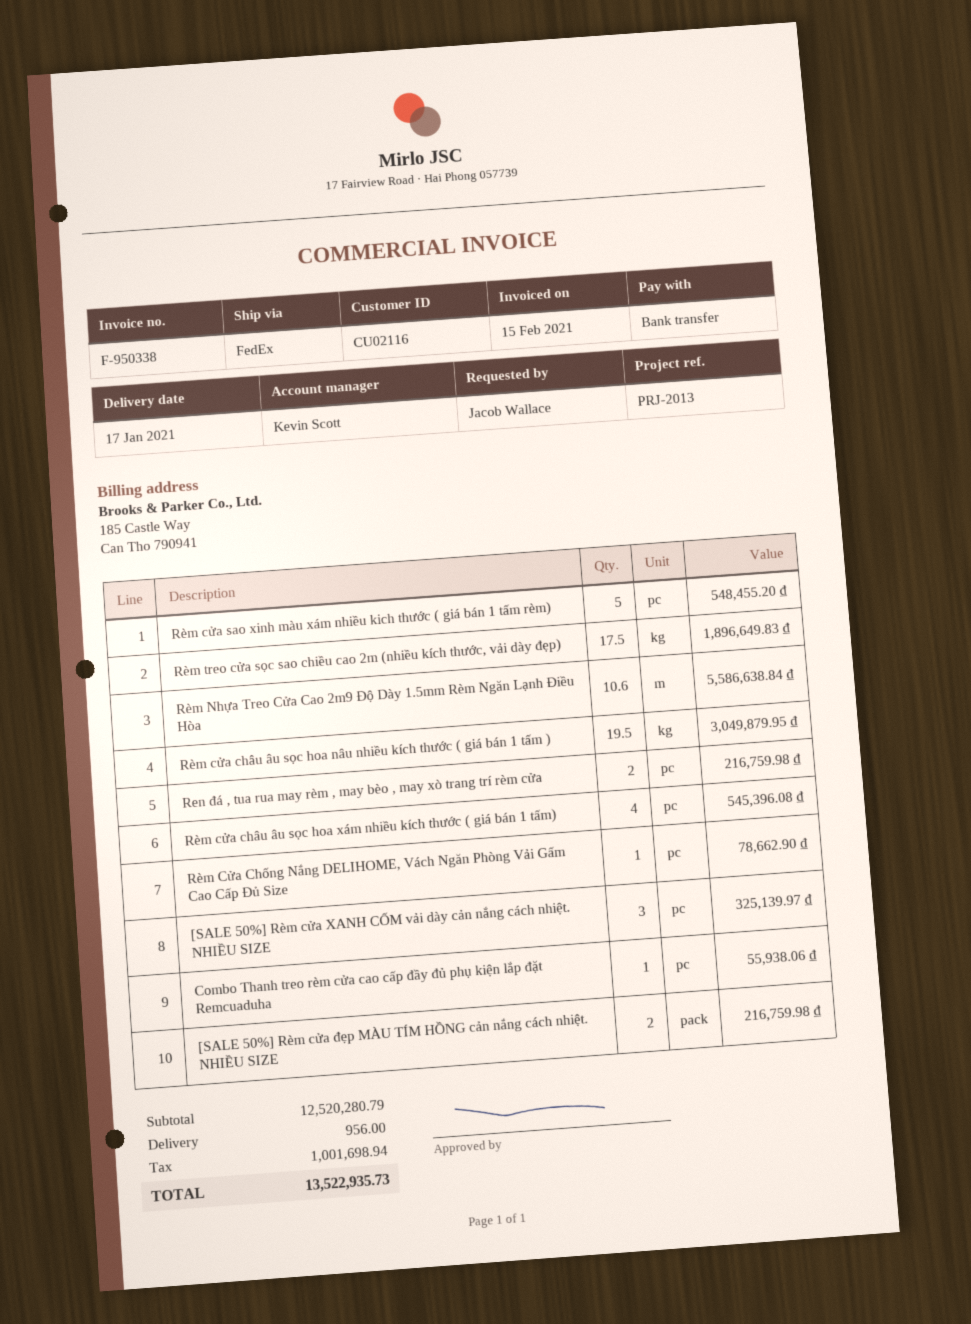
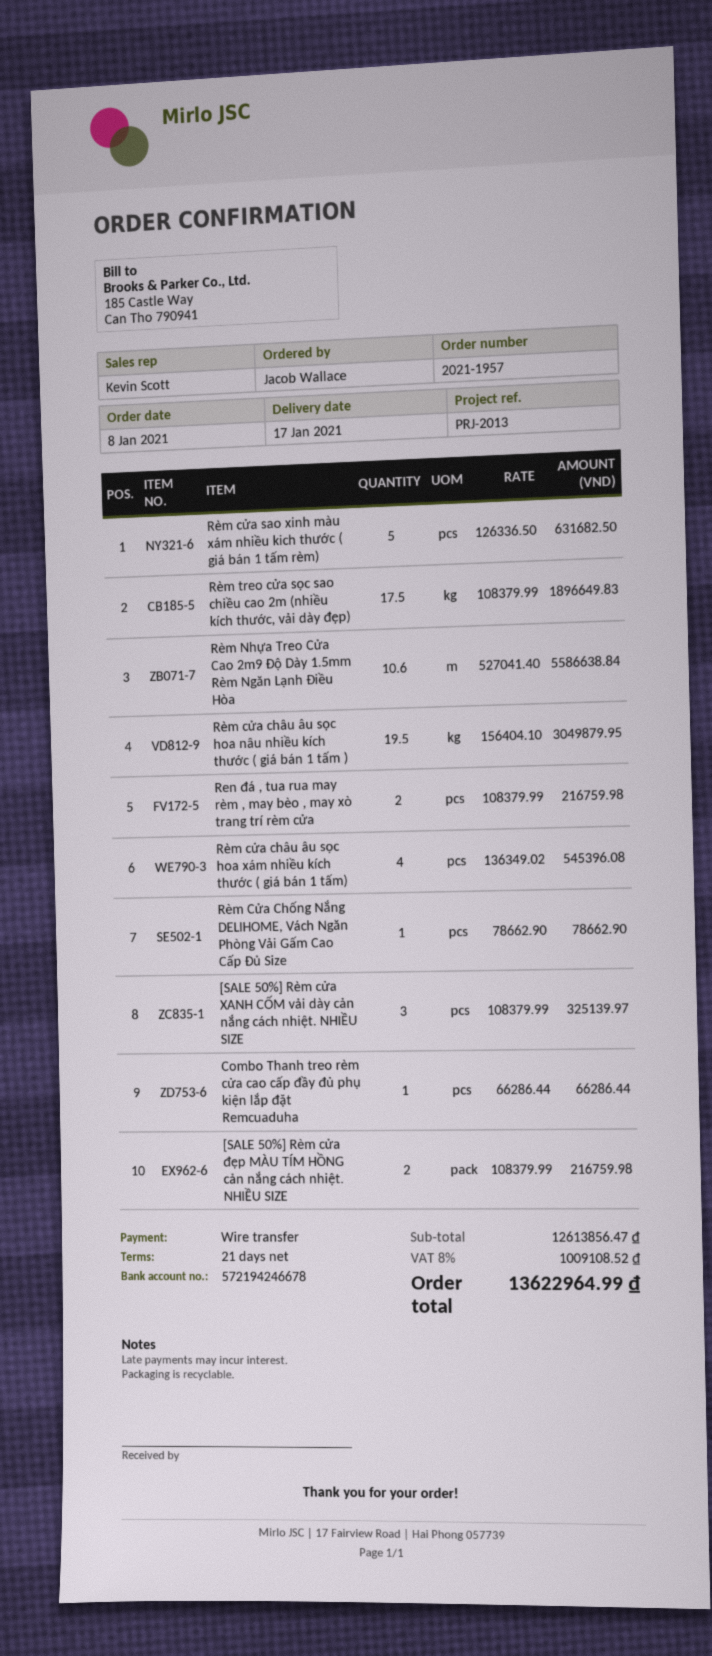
Rèm cửa sao xinh màu xám nhiều kich thước ( giá bán 1 tấm rèm): 5 for 548455.20 -> 5 for 631682.50
Combo Thanh treo rèm cửa cao cấp đầy đủ phụ kiện lắp đặt Remcuaduha: 1 for 55938.06 -> 1 for 66286.44
subtotal: 12520280.79 -> 12613856.47
shipping: 956.00 -> none
tax: 1001698.94 -> 1009108.52
total: 13522935.73 -> 13622964.99

